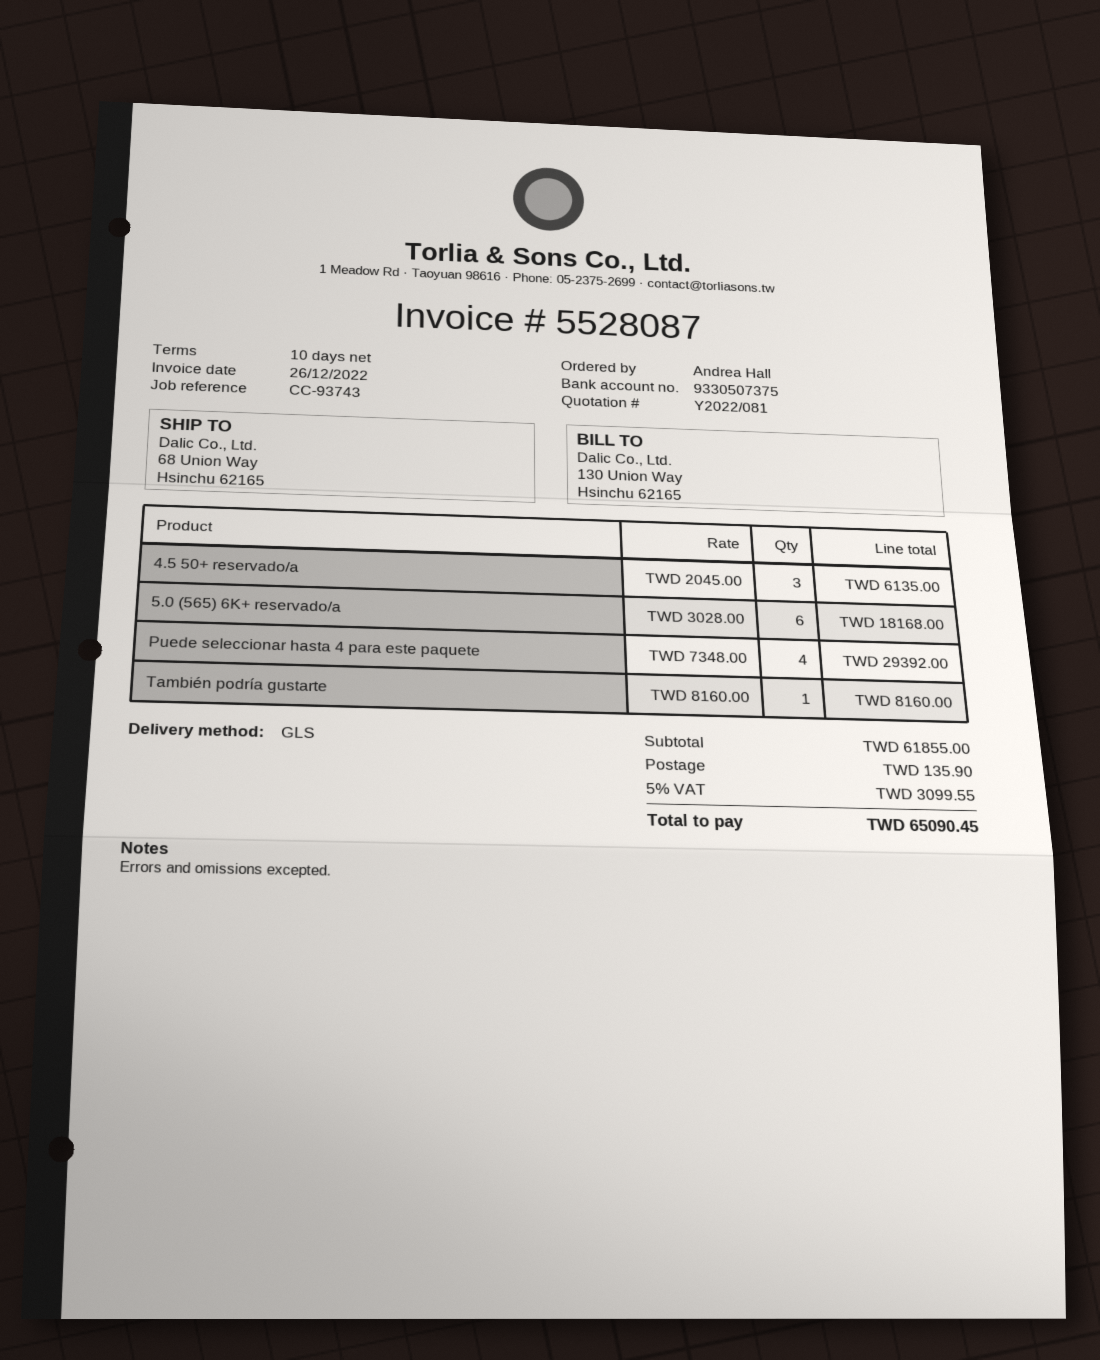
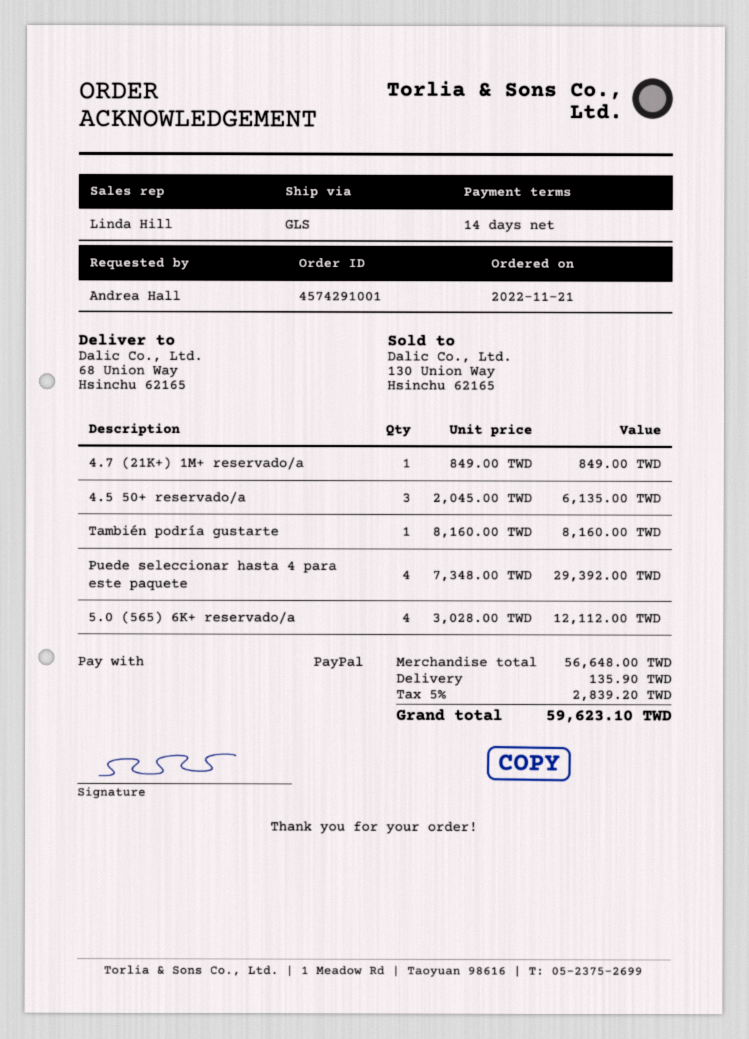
payment terms: 10 days -> 14 days
5.0 (565) 6K+ reservado/a: 6 x 3028.00 = 18168.00 -> 4 x 3028.00 = 12112.00
4.7 (21K+) 1M+ reservado/a: none -> 1 x 849.00 = 849.00
subtotal: 61855.00 -> 56648.00
tax: 5% = 3099.55 -> 5% = 2839.20
total: 65090.45 -> 59623.10

